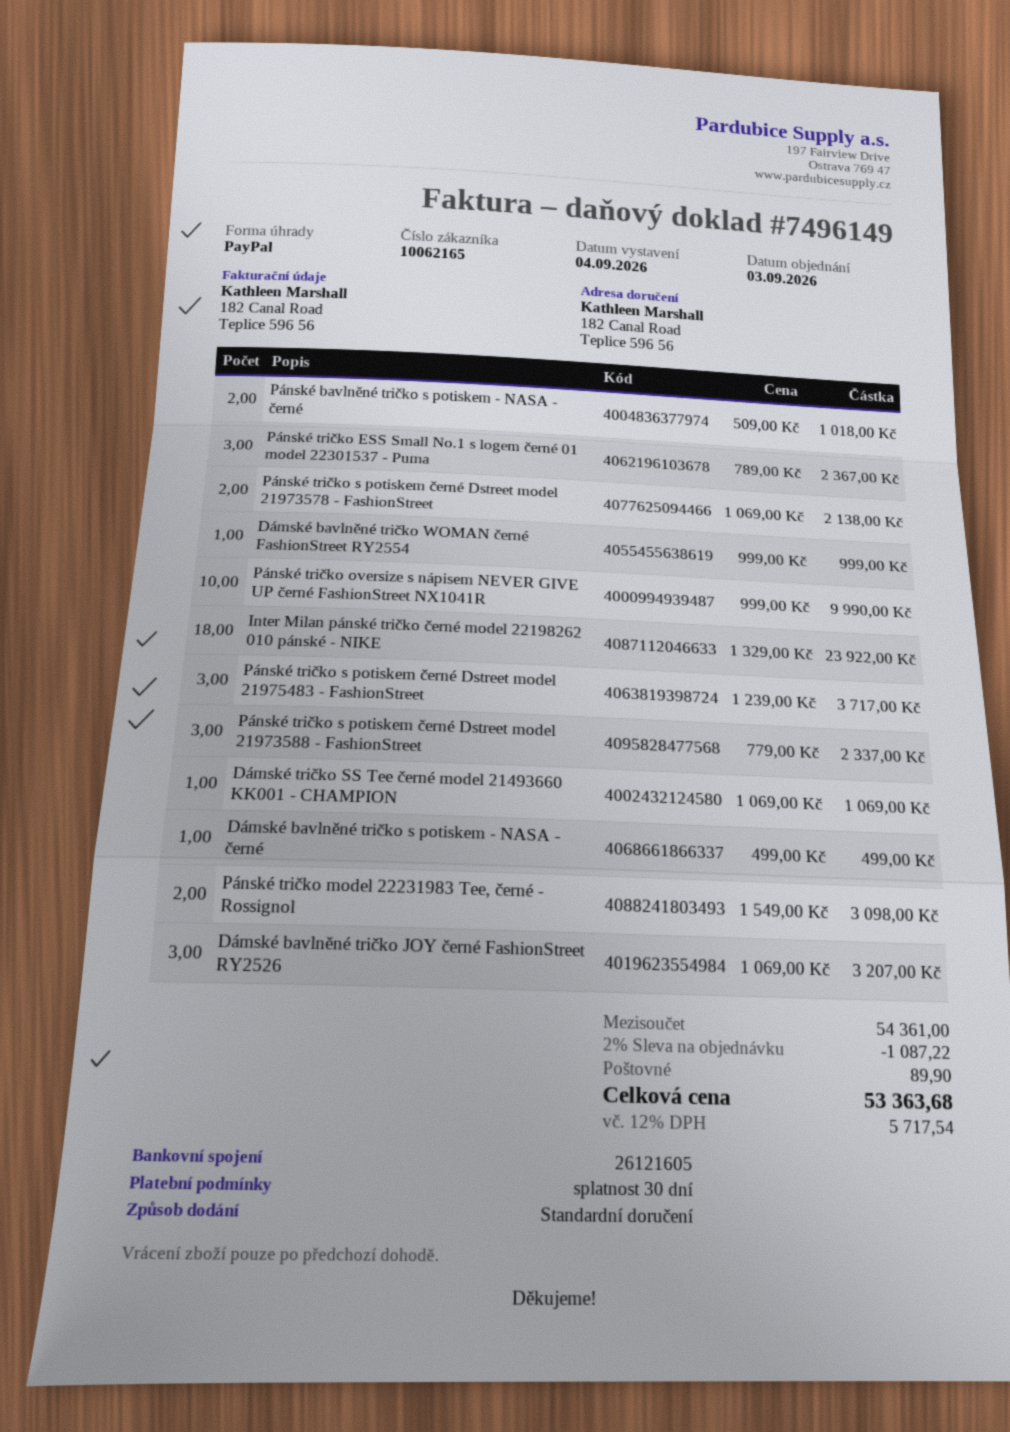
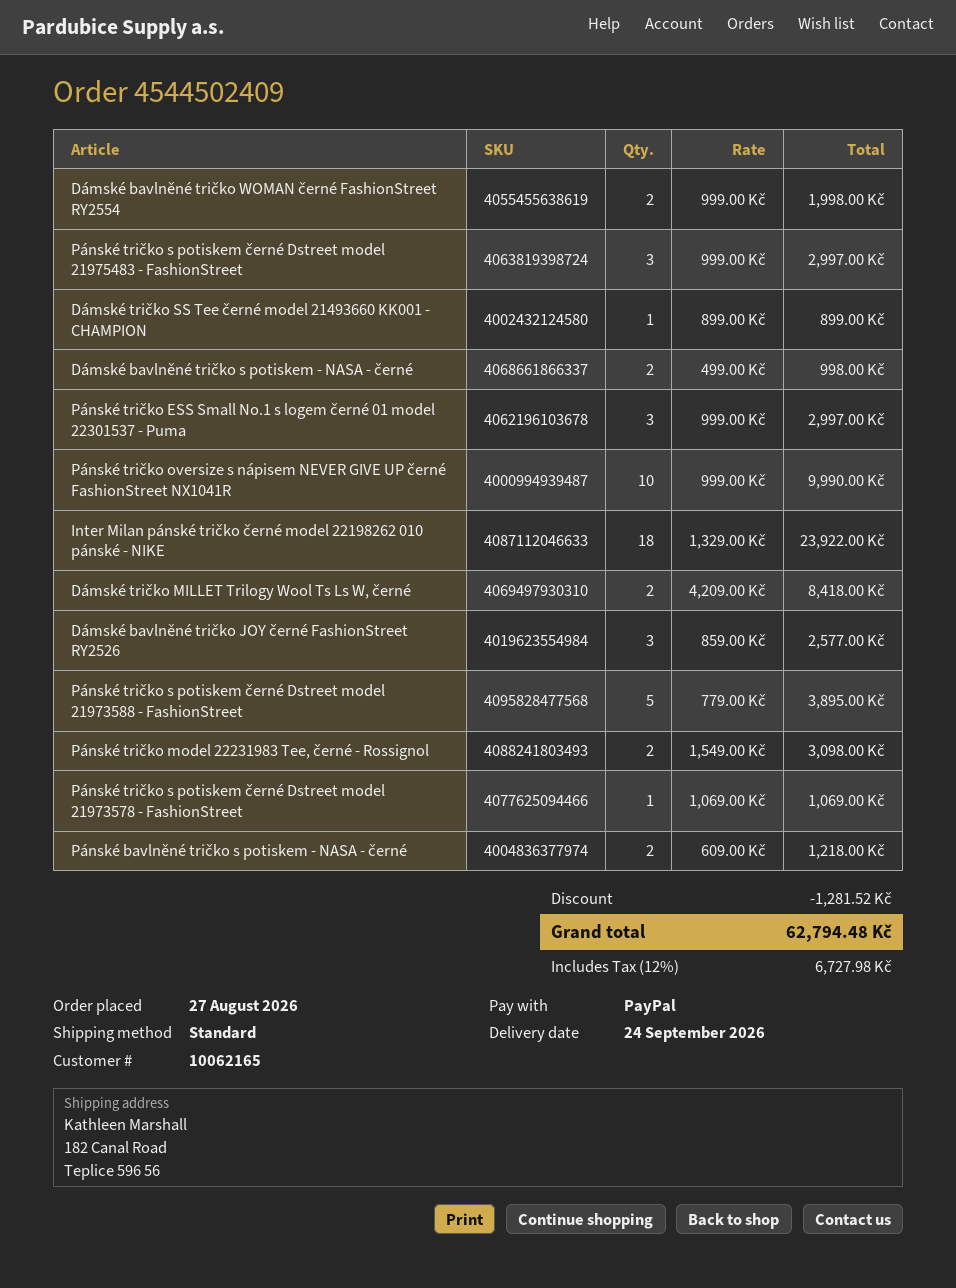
order date: 2026-09-03 -> 2026-08-27
Pánské bavlněné tričko s potiskem - NASA - černé: 2 x 509.00 = 1018.00 -> 2 x 609.00 = 1218.00
Pánské tričko ESS Small No.1 s logem černé 01 model 22301537 - Puma: 3 x 789.00 = 2367.00 -> 3 x 999.00 = 2997.00
Pánské tričko s potiskem černé Dstreet model 21973578 - FashionStreet: 2 x 1069.00 = 2138.00 -> 1 x 1069.00 = 1069.00
Dámské bavlněné tričko WOMAN černé FashionStreet RY2554: 1 x 999.00 = 999.00 -> 2 x 999.00 = 1998.00
Pánské tričko s potiskem černé Dstreet model 21975483 - FashionStreet: 3 x 1239.00 = 3717.00 -> 3 x 999.00 = 2997.00
Pánské tričko s potiskem černé Dstreet model 21973588 - FashionStreet: 3 x 779.00 = 2337.00 -> 5 x 779.00 = 3895.00
Dámské tričko SS Tee černé model 21493660 KK001 - CHAMPION: 1 x 1069.00 = 1069.00 -> 1 x 899.00 = 899.00
Dámské bavlněné tričko s potiskem - NASA - černé: 1 x 499.00 = 499.00 -> 2 x 499.00 = 998.00
Dámské bavlněné tričko JOY černé FashionStreet RY2526: 3 x 1069.00 = 3207.00 -> 3 x 859.00 = 2577.00
Dámské tričko MILLET Trilogy Wool Ts Ls W, černé: none -> 2 x 4209.00 = 8418.00
discount: 1087.22 -> 1281.52
shipping: 89.90 -> none
tax: 12% = 5717.54 -> 12% = 6727.98
total: 53363.68 -> 62794.48

